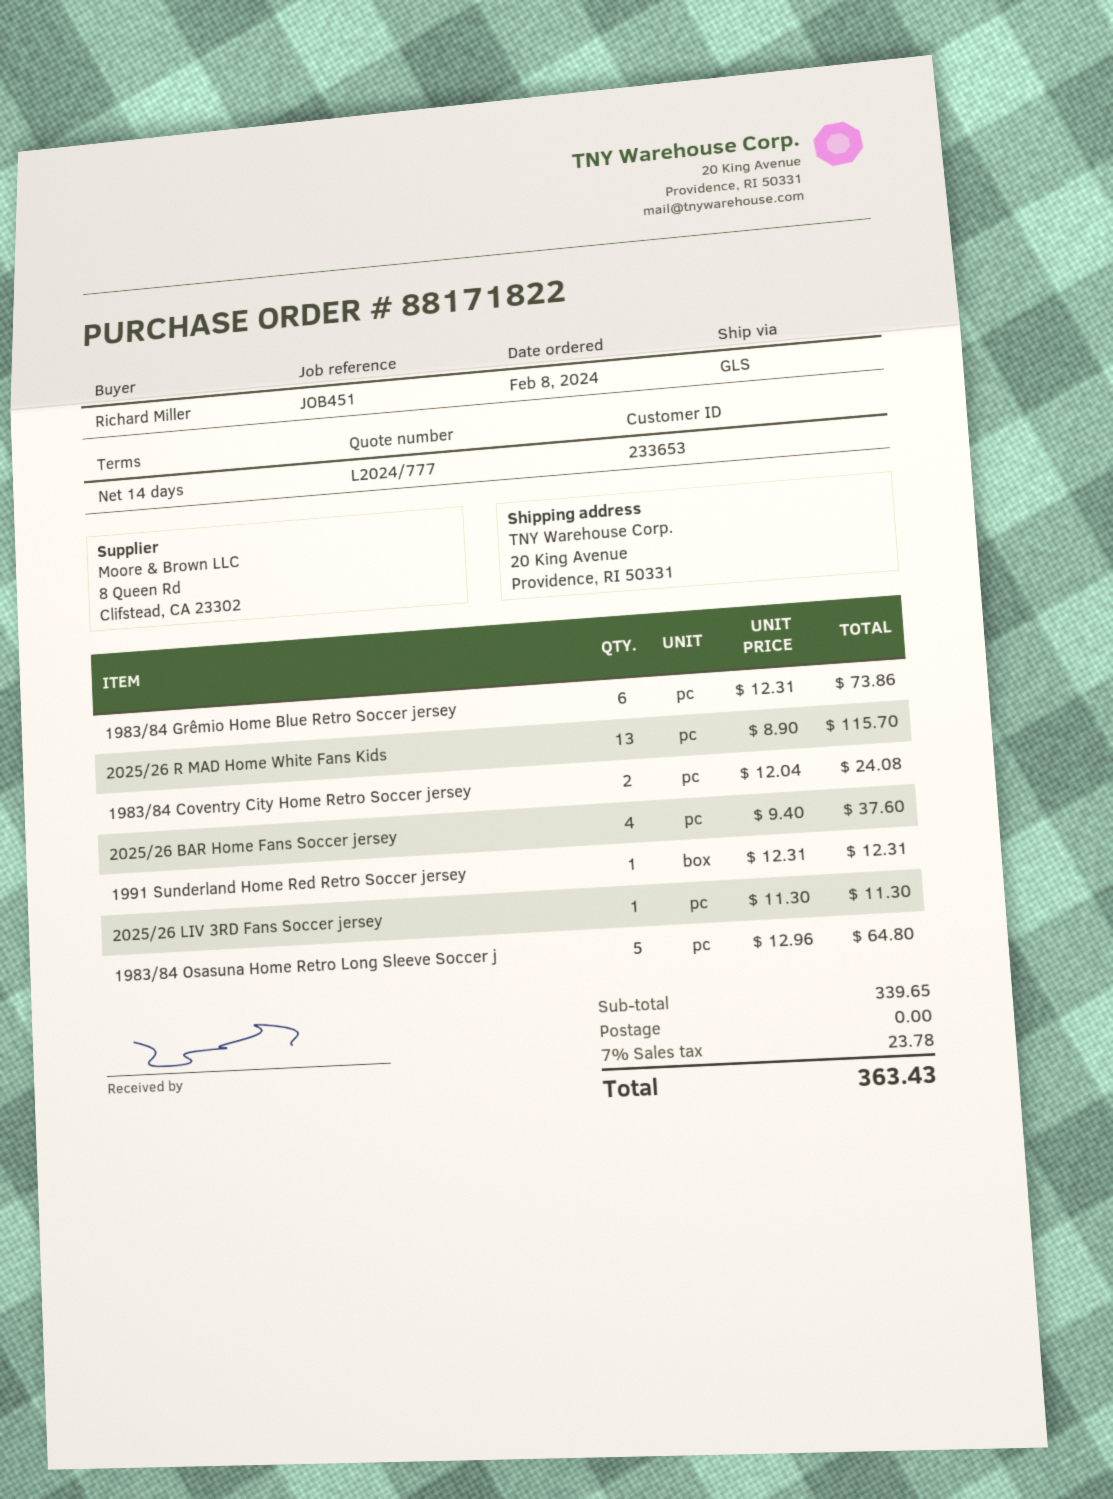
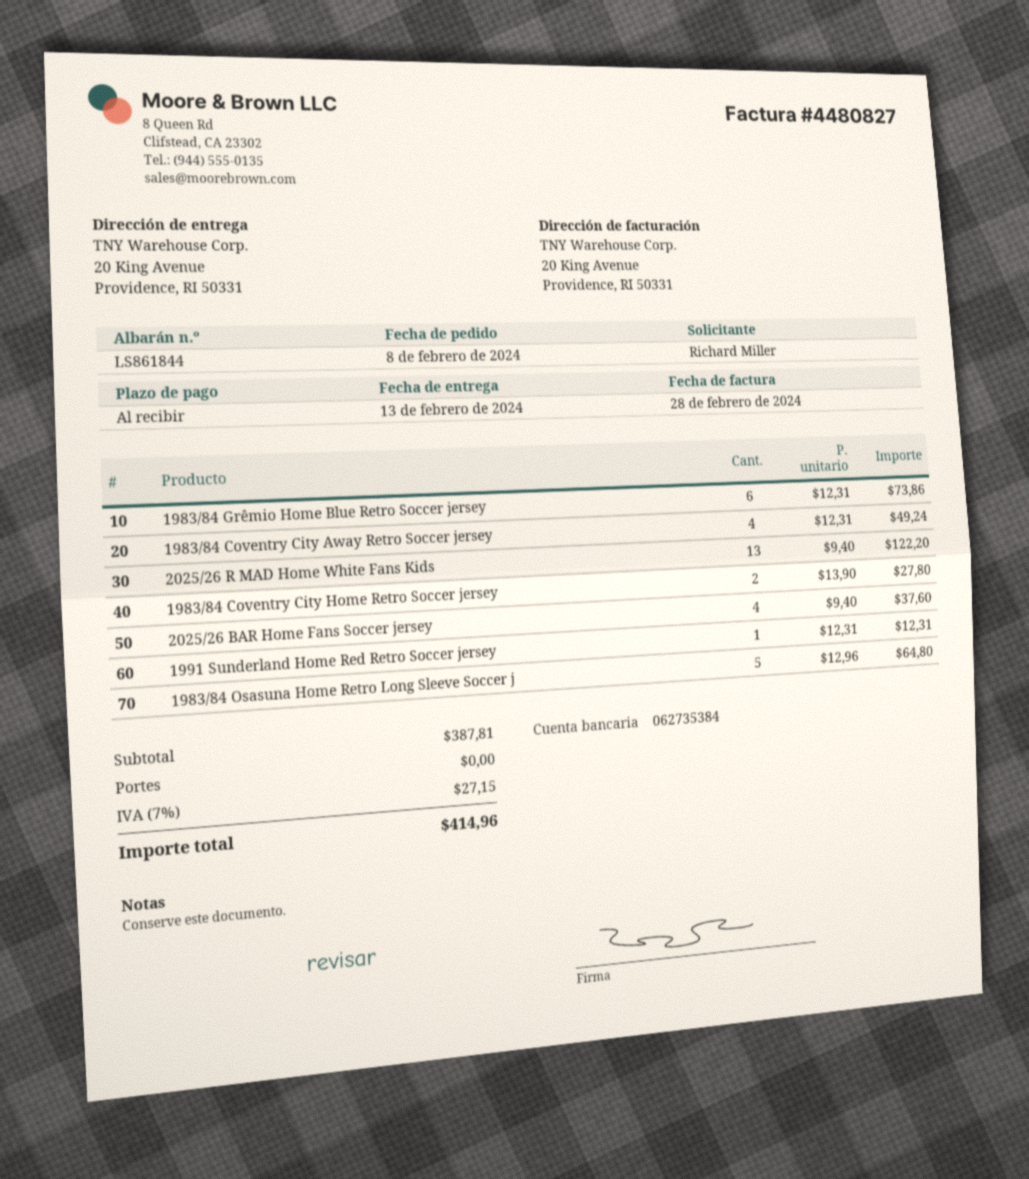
payment terms: 14 days -> on receipt
2025/26 R MAD Home White Fans Kids: 13 x 8.90 = 115.70 -> 13 x 9.40 = 122.20
1983/84 Coventry City Home Retro Soccer jersey: 2 x 12.04 = 24.08 -> 2 x 13.90 = 27.80
2025/26 LIV 3RD Fans Soccer jersey: 1 x 11.30 = 11.30 -> none
1983/84 Coventry City Away Retro Soccer jersey: none -> 4 x 12.31 = 49.24
subtotal: 339.65 -> 387.81
tax: 7% = 23.78 -> 7% = 27.15
total: 363.43 -> 414.96

